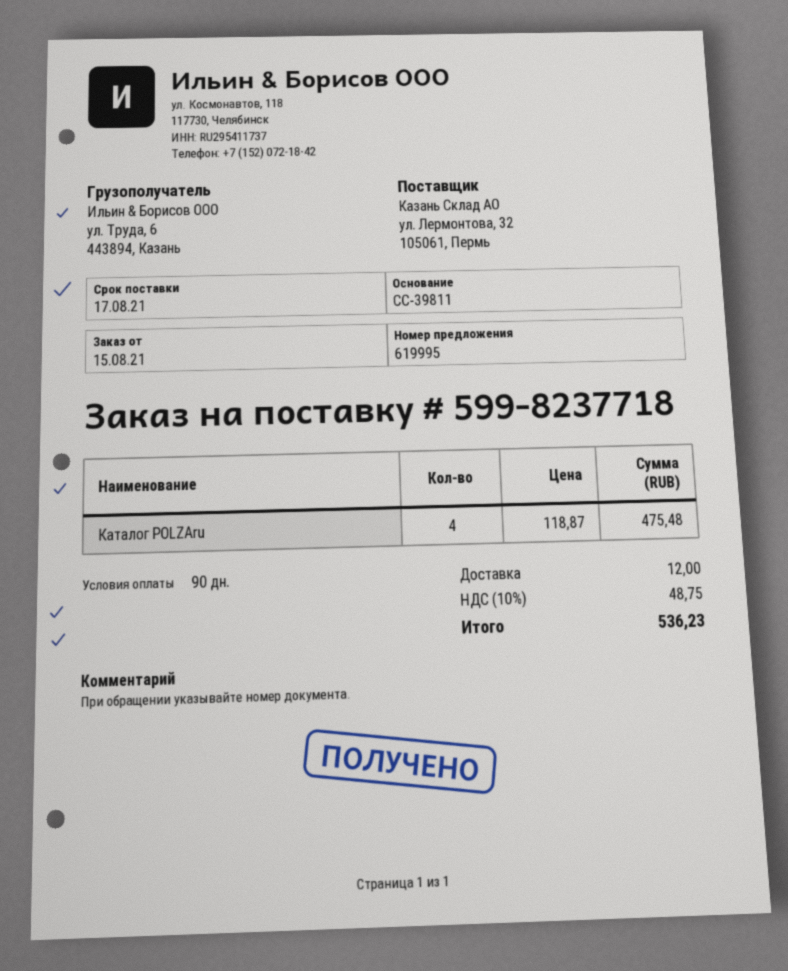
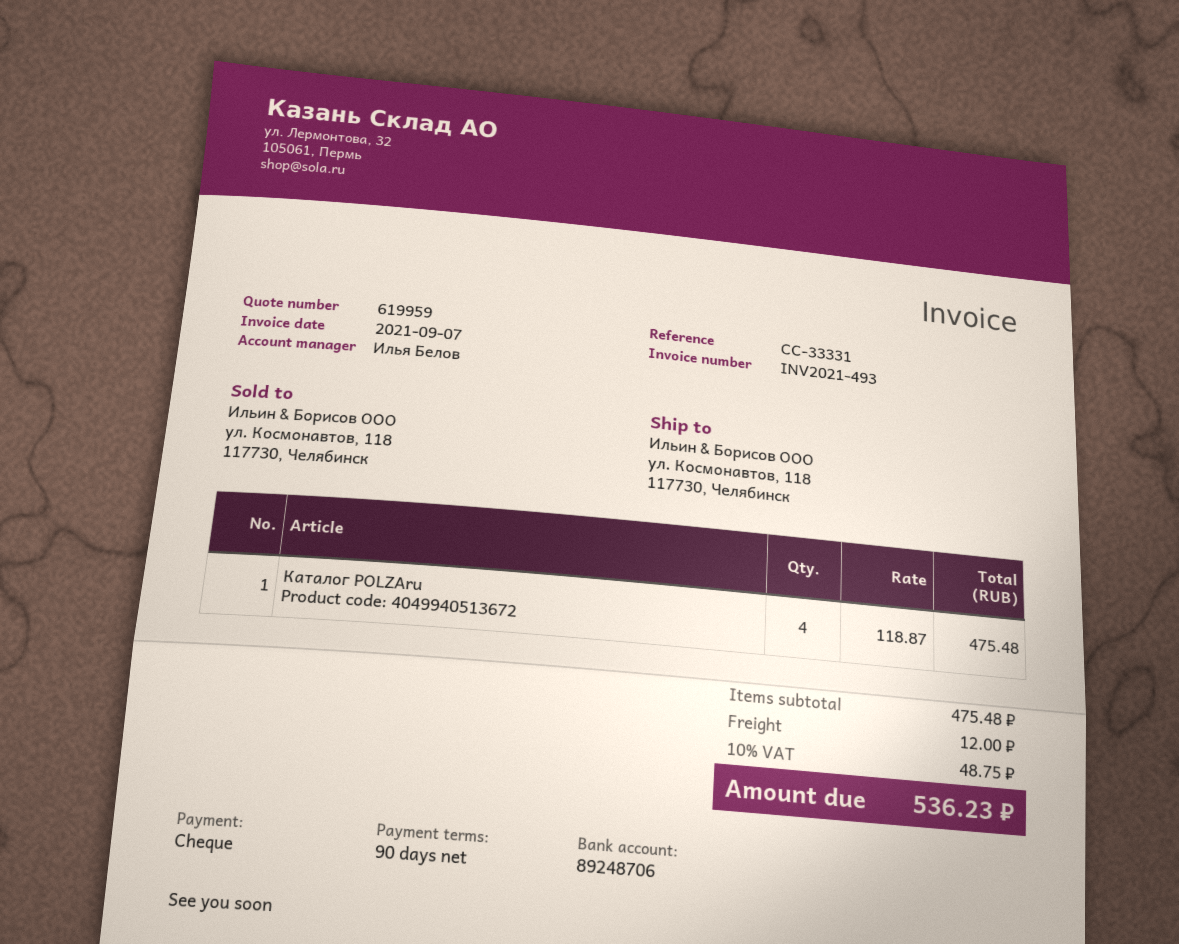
quote number: 619995 -> 619959
reference: CC-39811 -> CC-33331
ship to: ул. Труда, 6, 443894, Казань -> ул. Космонавтов, 118, 117730, Челябинск

